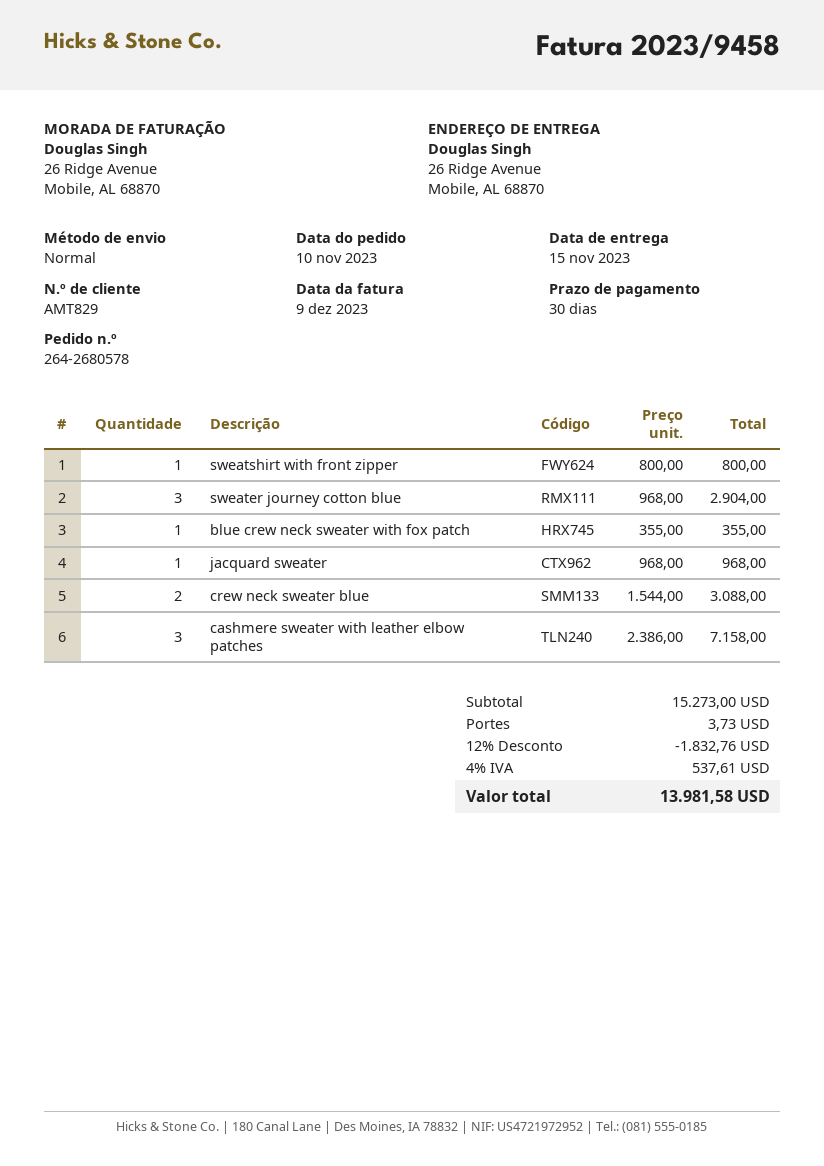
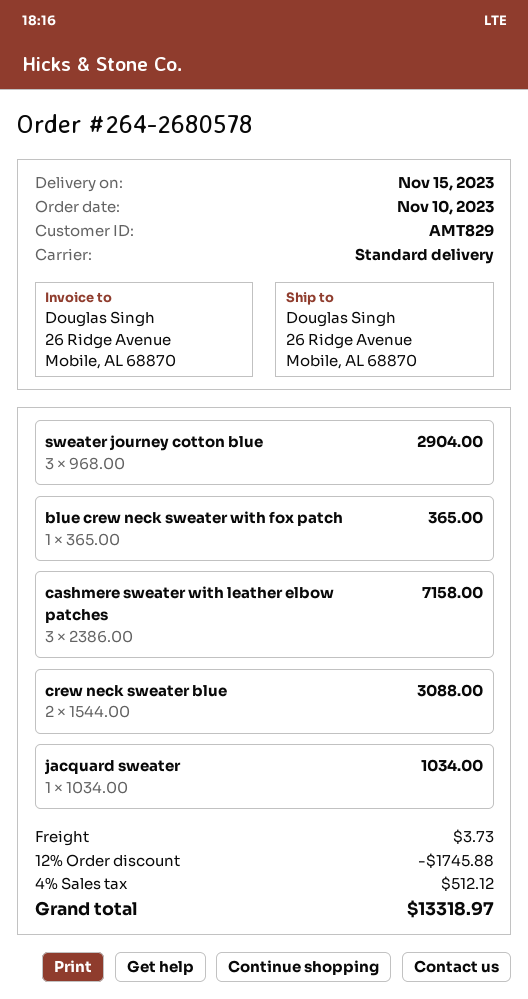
sweatshirt with front zipper: 1 x 800.00 = 800.00 -> none
blue crew neck sweater with fox patch: 1 x 355.00 = 355.00 -> 1 x 365.00 = 365.00
jacquard sweater: 1 x 968.00 = 968.00 -> 1 x 1034.00 = 1034.00
discount: 12% = 1832.76 -> 12% = 1745.88
tax: 4% = 537.61 -> 4% = 512.12
total: 13981.58 -> 13318.97

